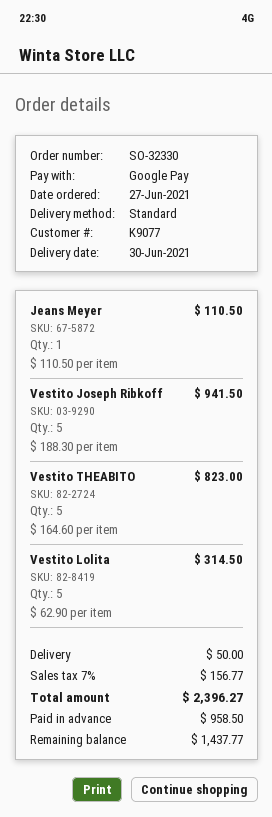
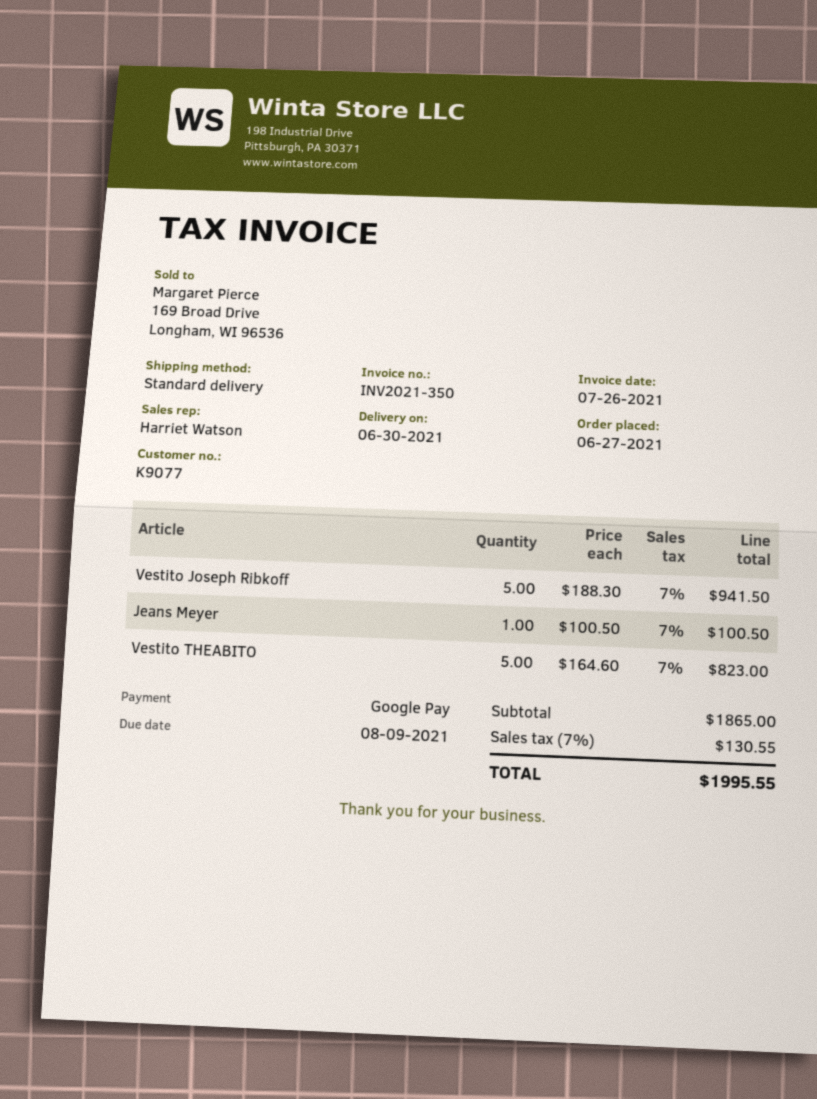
Jeans Meyer: 1 x 110.50 = 110.50 -> 1 x 100.50 = 100.50
Vestito Lolita: 5 x 62.90 = 314.50 -> none
shipping: 50.00 -> none
tax: 7% = 156.77 -> 7% = 130.55
total: 2396.27 -> 1995.55

